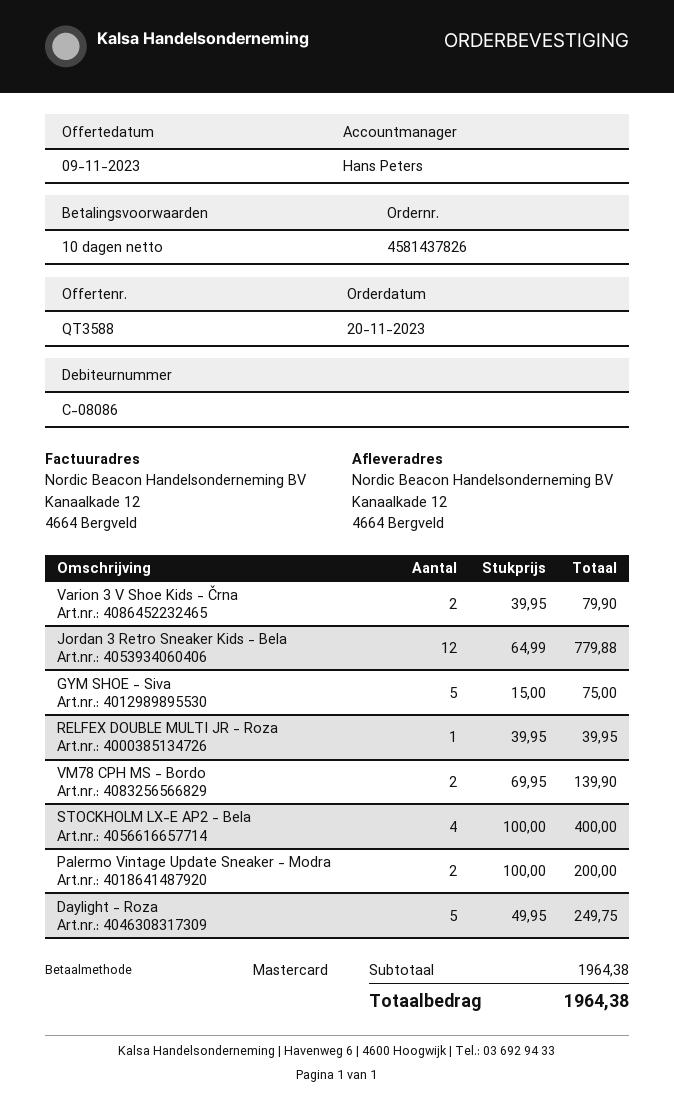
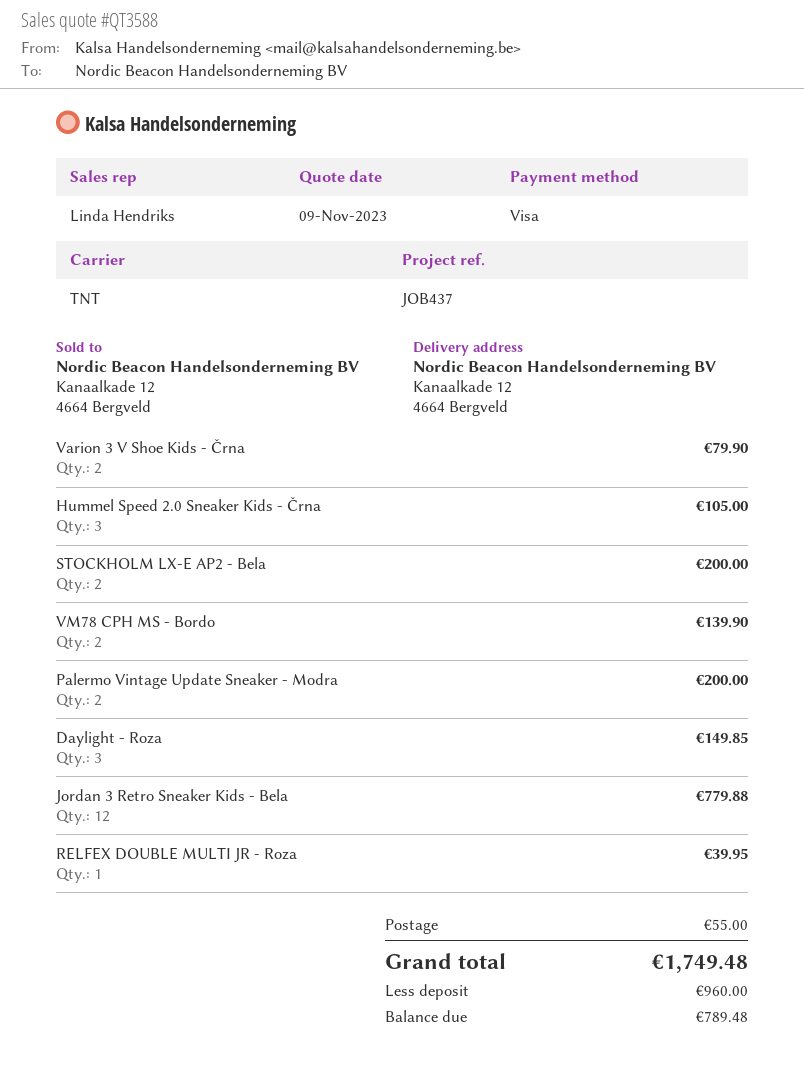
sales rep: Hans Peters -> Linda Hendriks
payment method: Mastercard -> Visa
GYM SHOE - Siva: 5 for 75.00 -> none
STOCKHOLM LX-E AP2 - Bela: 4 for 400.00 -> 2 for 200.00
Daylight - Roza: 5 for 249.75 -> 3 for 149.85
Hummel Speed 2.0 Sneaker Kids - Črna: none -> 3 for 105.00
shipping: none -> 55.00
total: 1964.38 -> 1749.48

